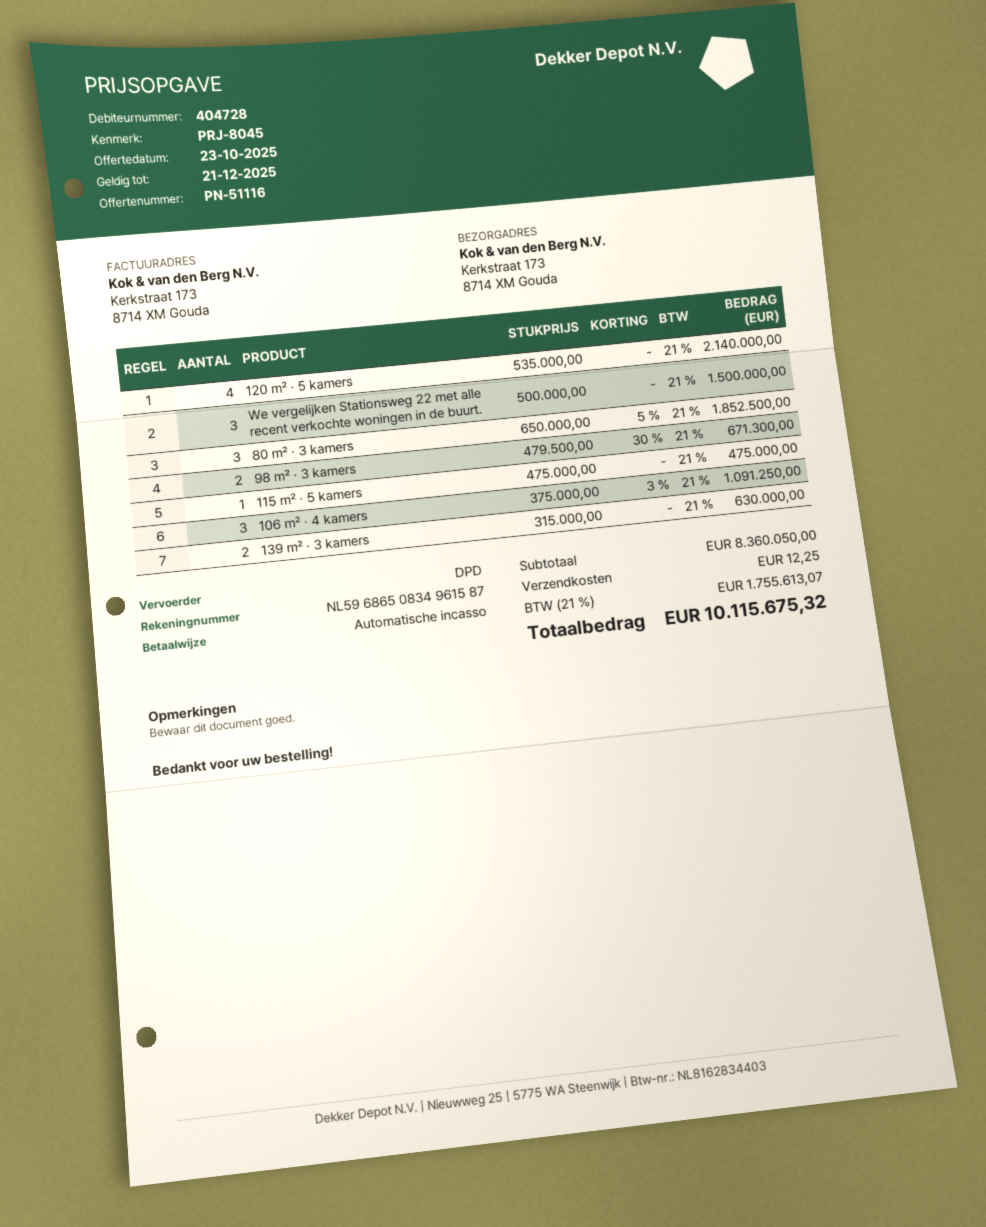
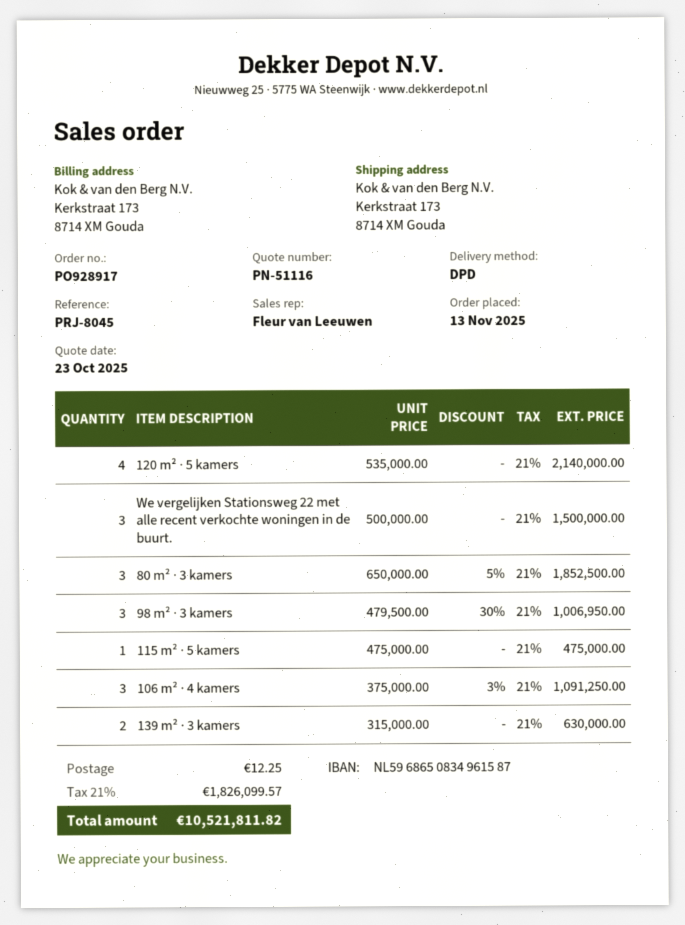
98 m² · 3 kamers: 2 x 479500.00 - 30% = 671300.00 -> 3 x 479500.00 - 30% = 1006950.00
tax: 21% = 1755613.07 -> 21% = 1826099.57
total: 10115675.32 -> 10521811.82

